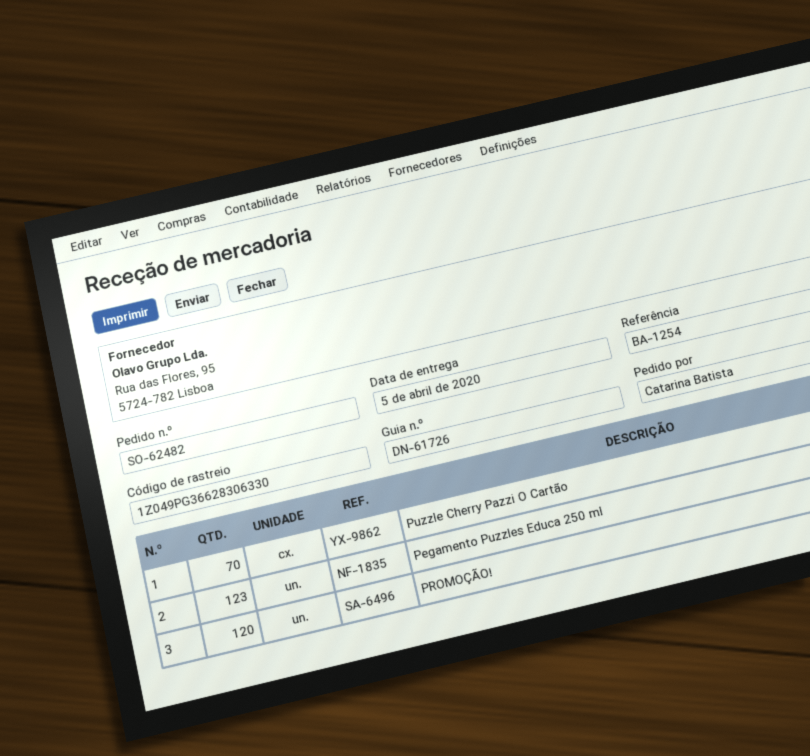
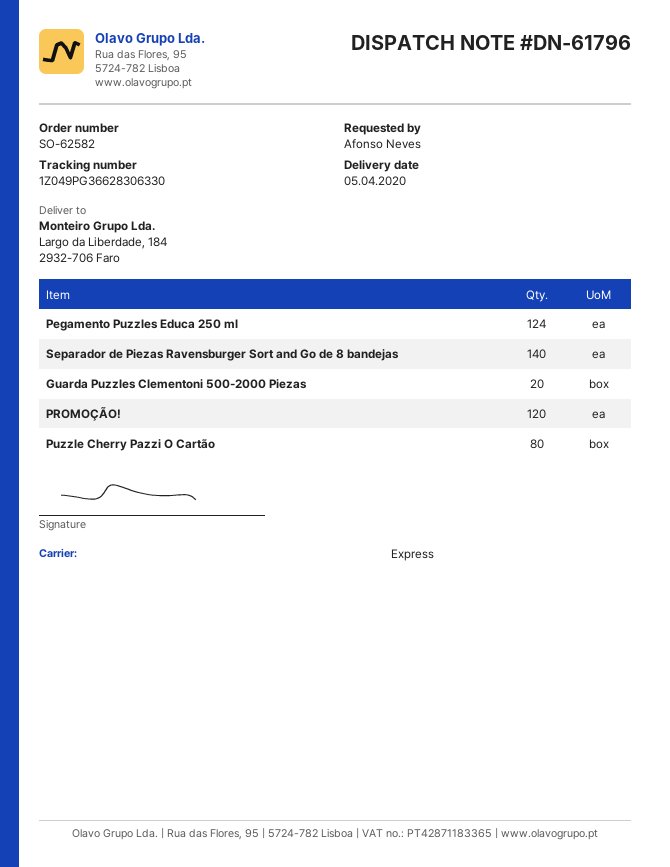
order number: SO-62482 -> SO-62582
delivery note number: DN-61726 -> DN-61796
ordered by: Catarina Batista -> Afonso Neves
Puzzle Cherry Pazzi O Cartão: 70 -> 80
Pegamento Puzzles Educa 250 ml: 123 -> 124
Separador de Piezas Ravensburger Sort and Go de 8 bandejas: none -> 140
Guarda Puzzles Clementoni 500-2000 Piezas: none -> 20

